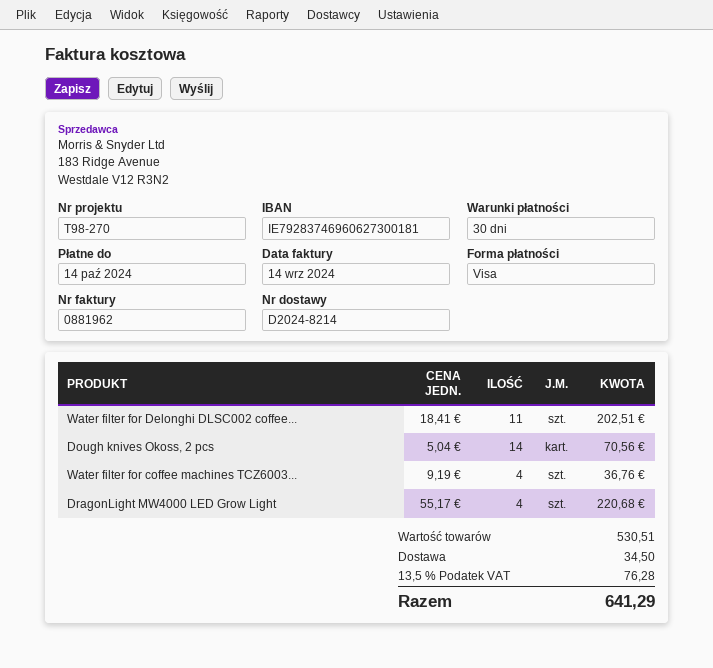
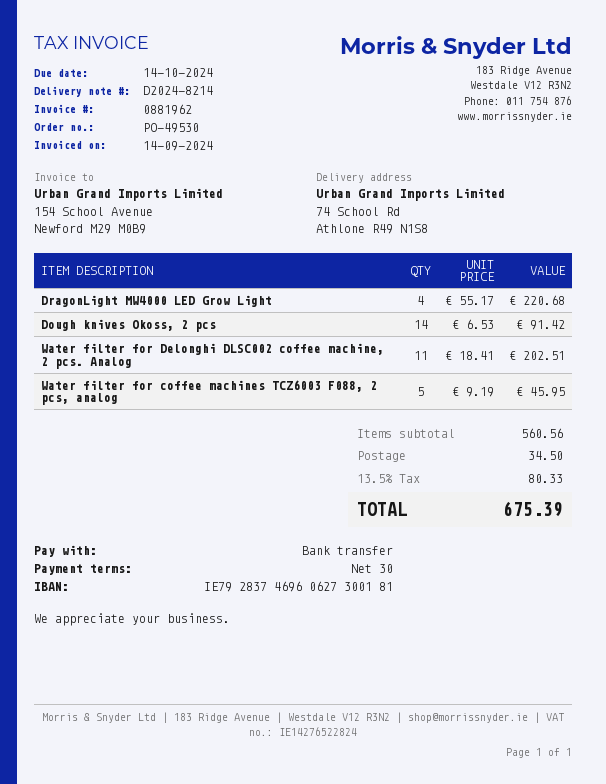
payment method: Visa -> bank transfer
Dough knives Okoss, 2 pcs: 14 x 5.04 = 70.56 -> 14 x 6.53 = 91.42
Water filter for coffee machines TCZ6003...: 4 x 9.19 = 36.76 -> 5 x 9.19 = 45.95
subtotal: 530.51 -> 560.56
tax: 13.5% = 76.28 -> 13.5% = 80.33
total: 641.29 -> 675.39

